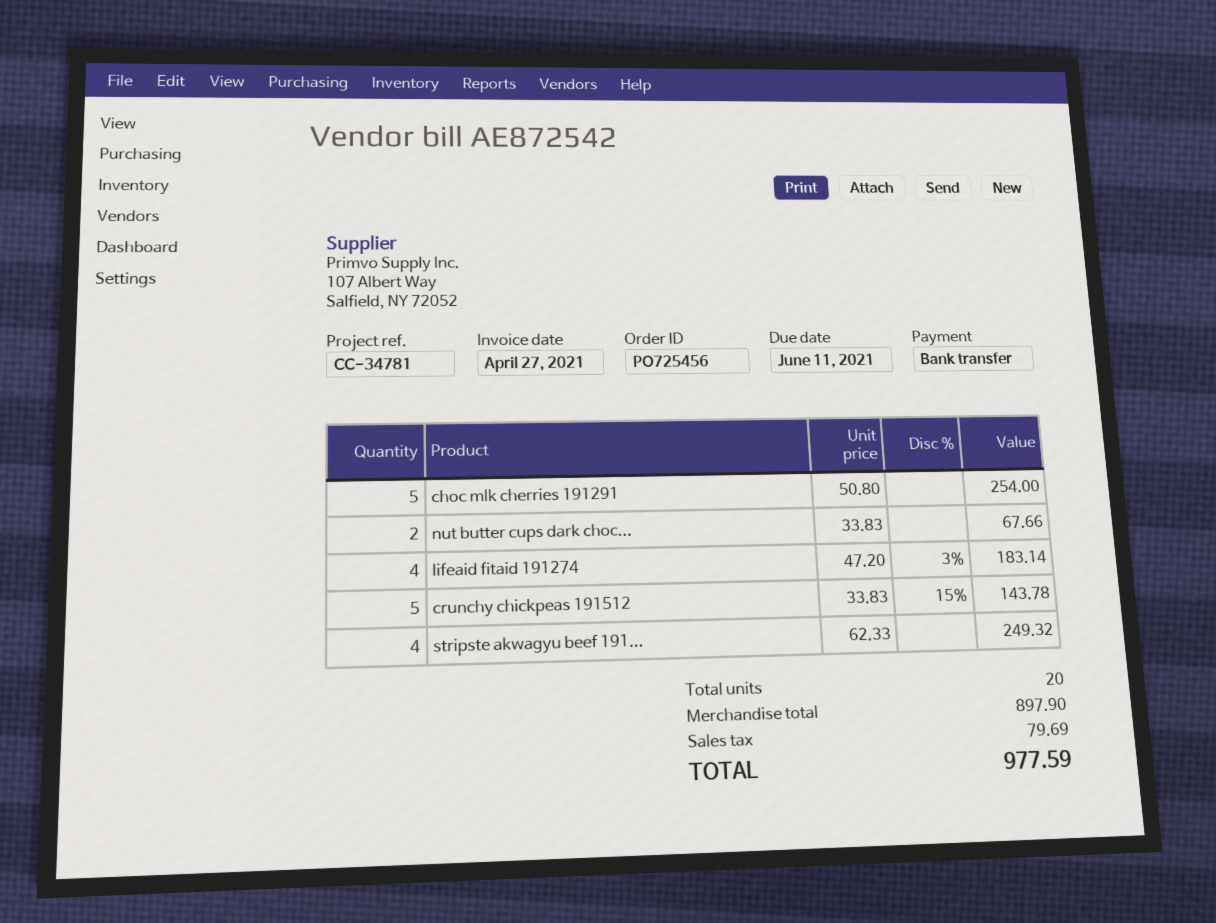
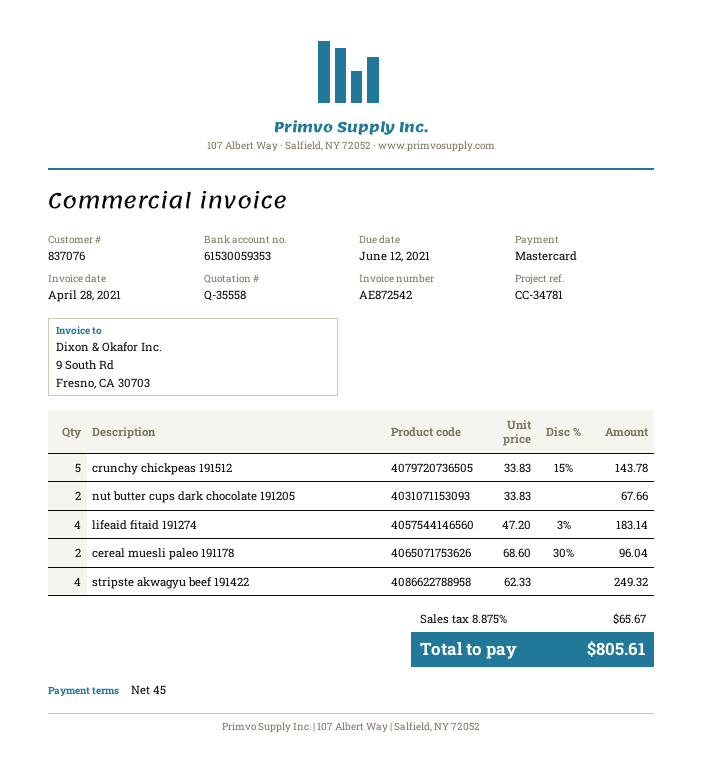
invoice date: 2021-04-27 -> 2021-04-28
due date: 2021-06-11 -> 2021-06-12
payment method: bank transfer -> Mastercard
choc mlk cherries 191291: 5 x 50.80 = 254.00 -> none
cereal muesli paleo 191178: none -> 2 x 68.60 - 30% = 96.04
tax: 79.69 -> 65.67
total: 977.59 -> 805.61

